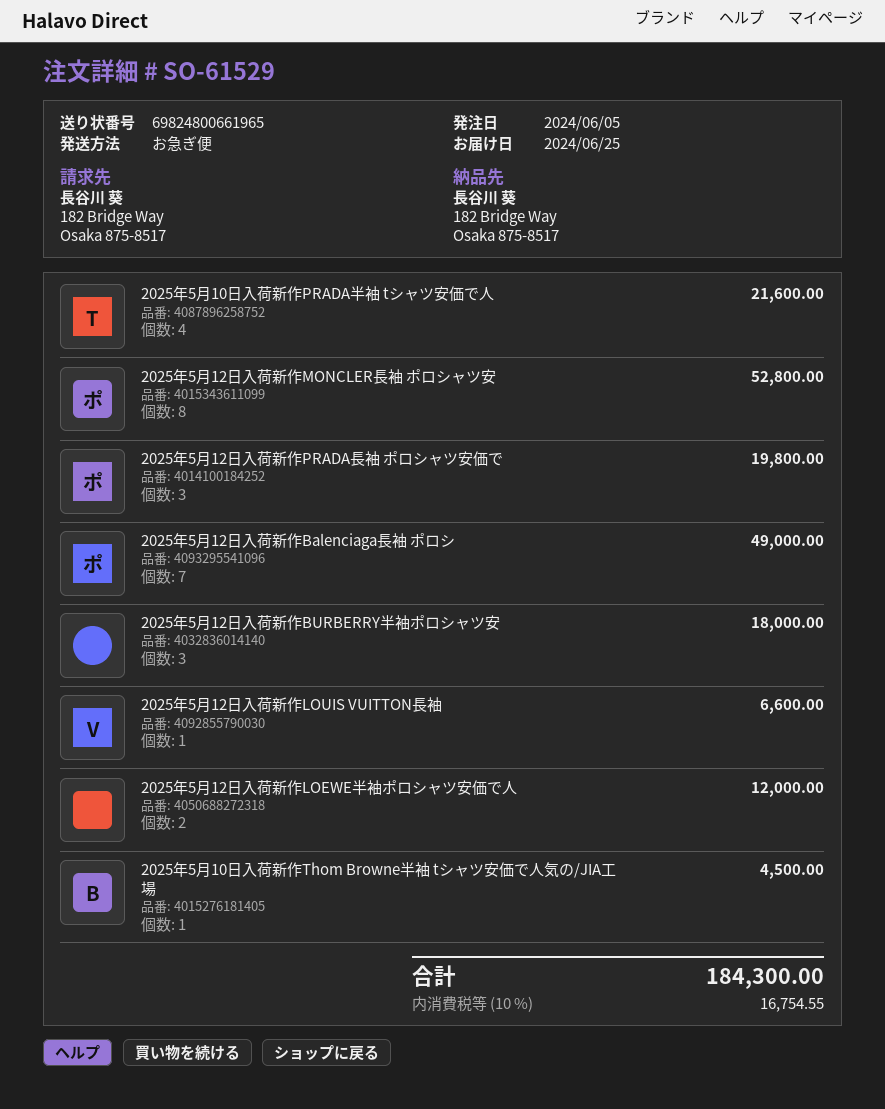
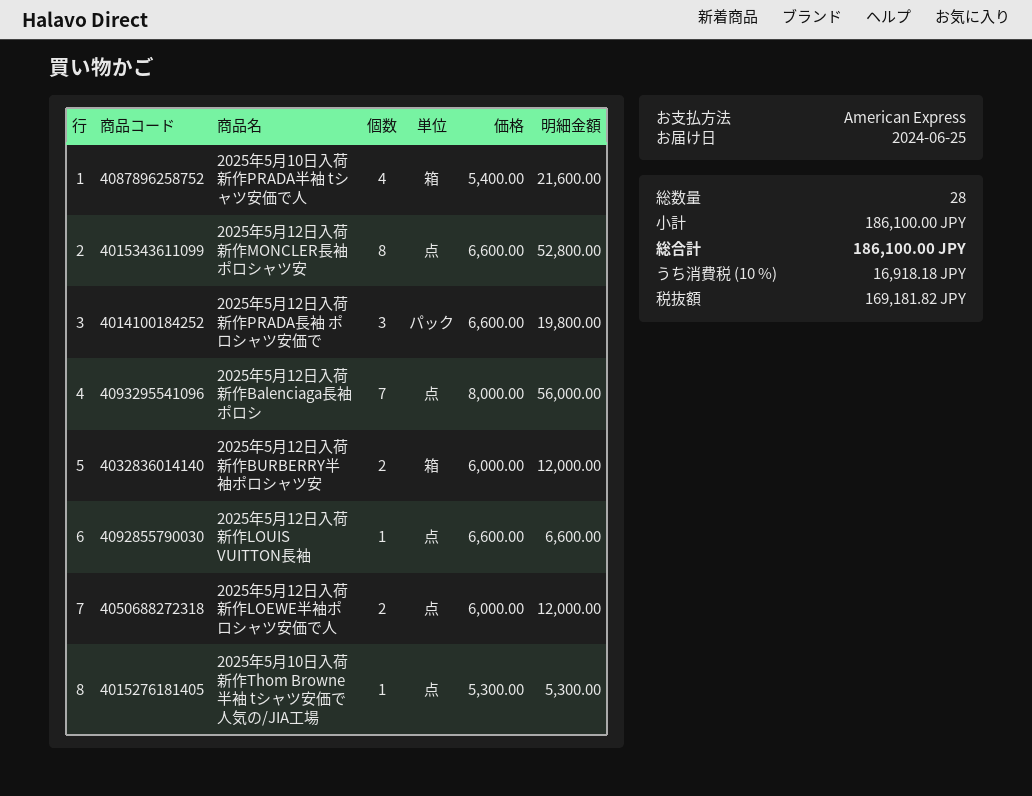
2025年5月12日入荷新作Balenciaga長袖 ポロシ: 7 for 49000.00 -> 7 for 56000.00
2025年5月12日入荷新作BURBERRY半袖ポロシャツ安: 3 for 18000.00 -> 2 for 12000.00
2025年5月10日入荷新作Thom Browne半袖 tシャツ安価で人気の/JIA工場: 1 for 4500.00 -> 1 for 5300.00
tax: 10% = 16754.55 -> 10% = 16918.18
total: 184300.00 -> 186100.00

